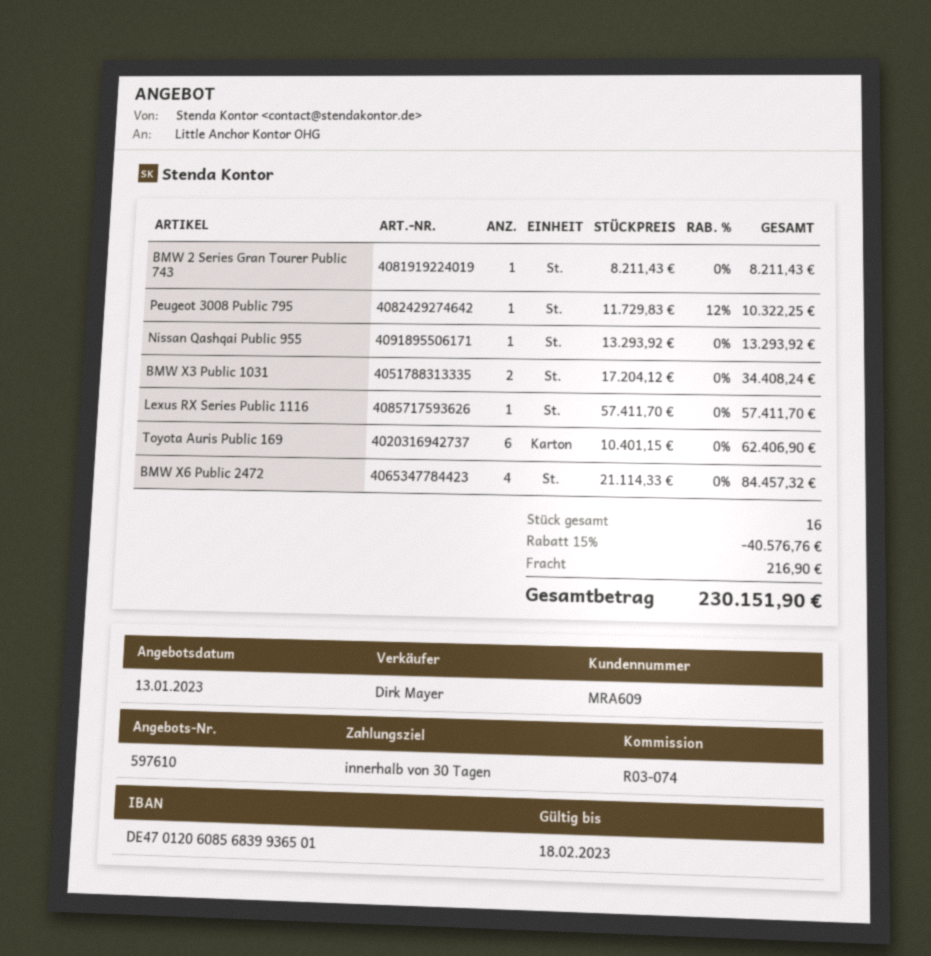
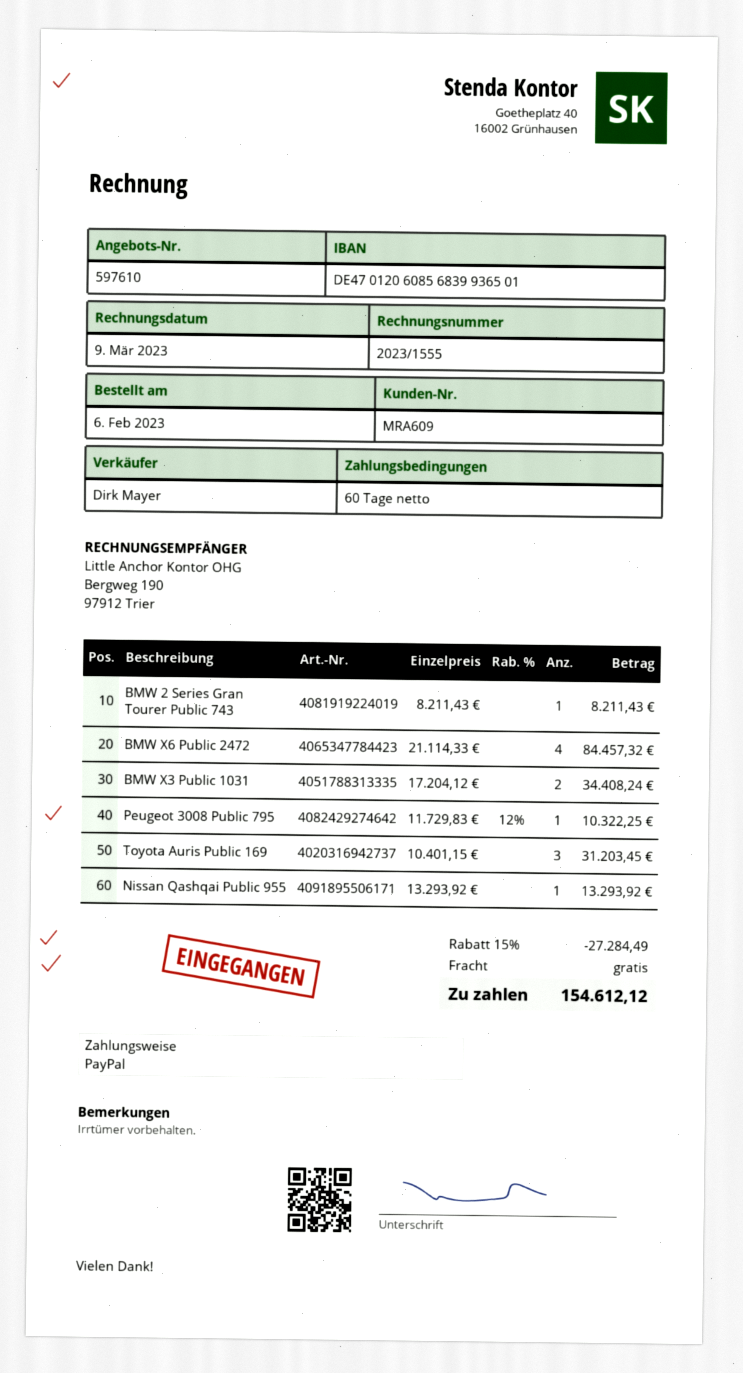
payment terms: 30 days -> 60 days
Lexus RX Series Public 1116: 1 x 57411.70 = 57411.70 -> none
Toyota Auris Public 169: 6 x 10401.15 = 62406.90 -> 3 x 10401.15 = 31203.45
discount: 15% = 40576.76 -> 15% = 27284.49
shipping: 216.90 -> 0.00
total: 230151.90 -> 154612.12

